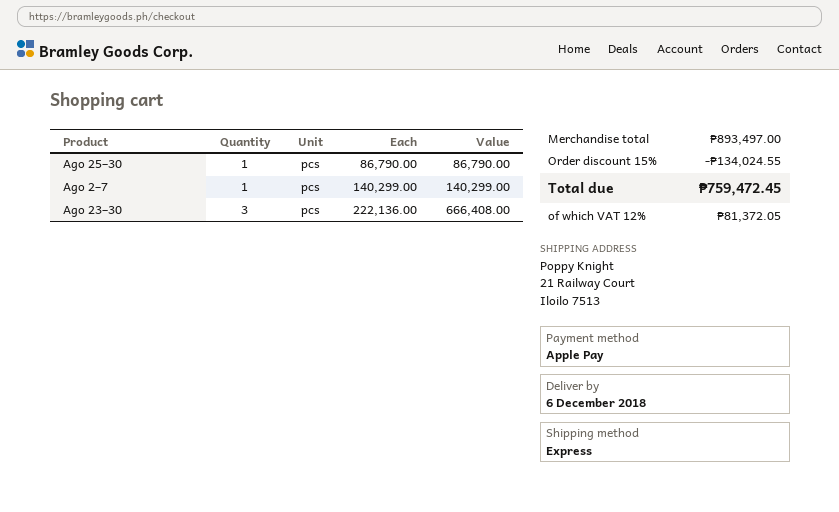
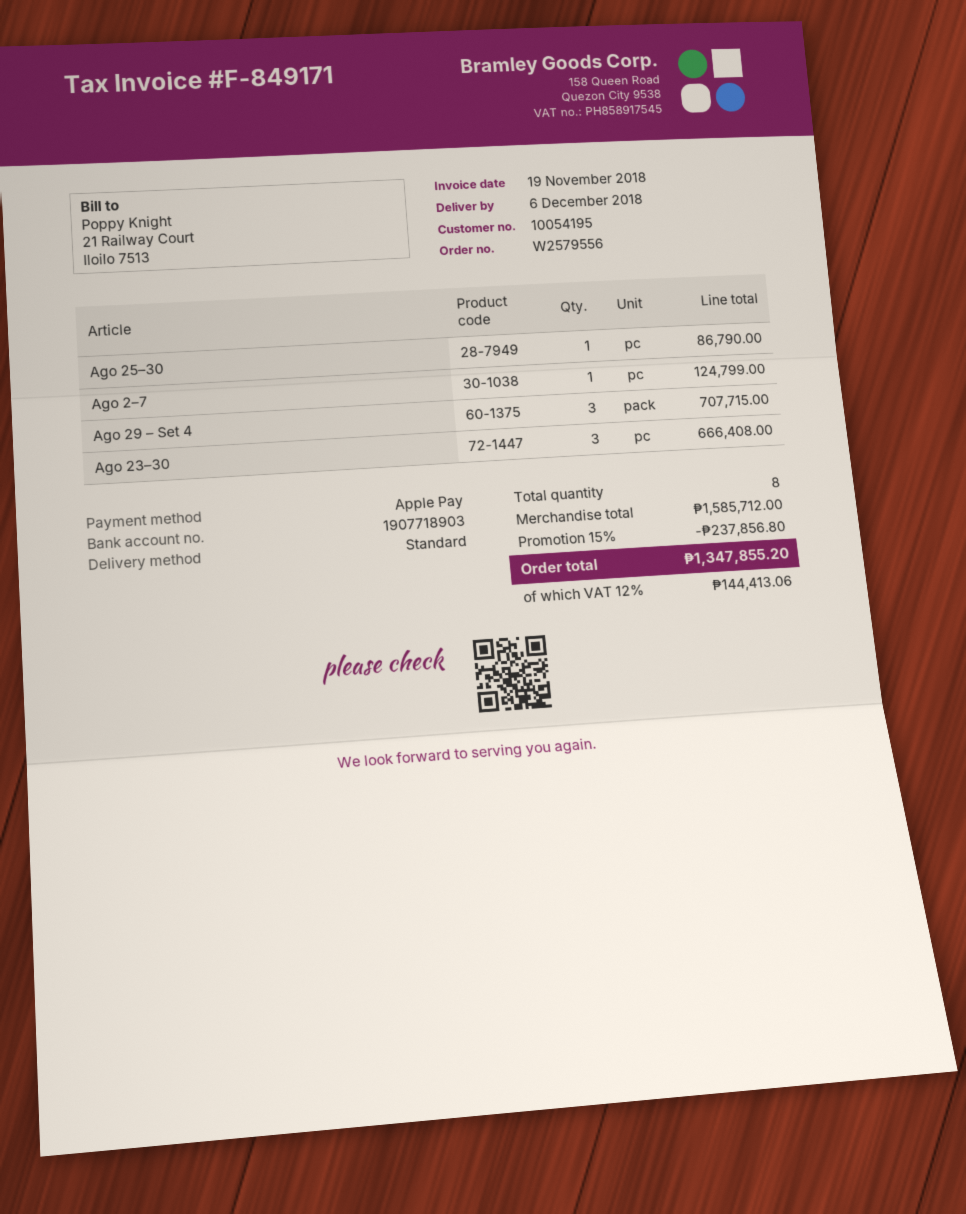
shipping method: express -> standard
Ago 2–7: 1 for 140299.00 -> 1 for 124799.00
Ago 29 – Set 4: none -> 3 for 707715.00
subtotal: 893497.00 -> 1585712.00
discount: 15% = 134024.55 -> 15% = 237856.80
tax: 12% = 81372.05 -> 12% = 144413.06
total: 759472.45 -> 1347855.20

